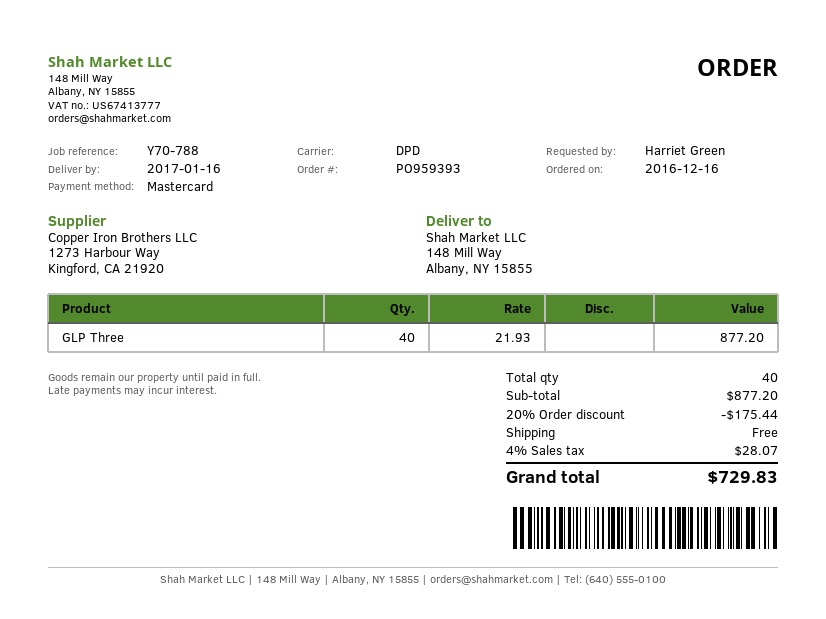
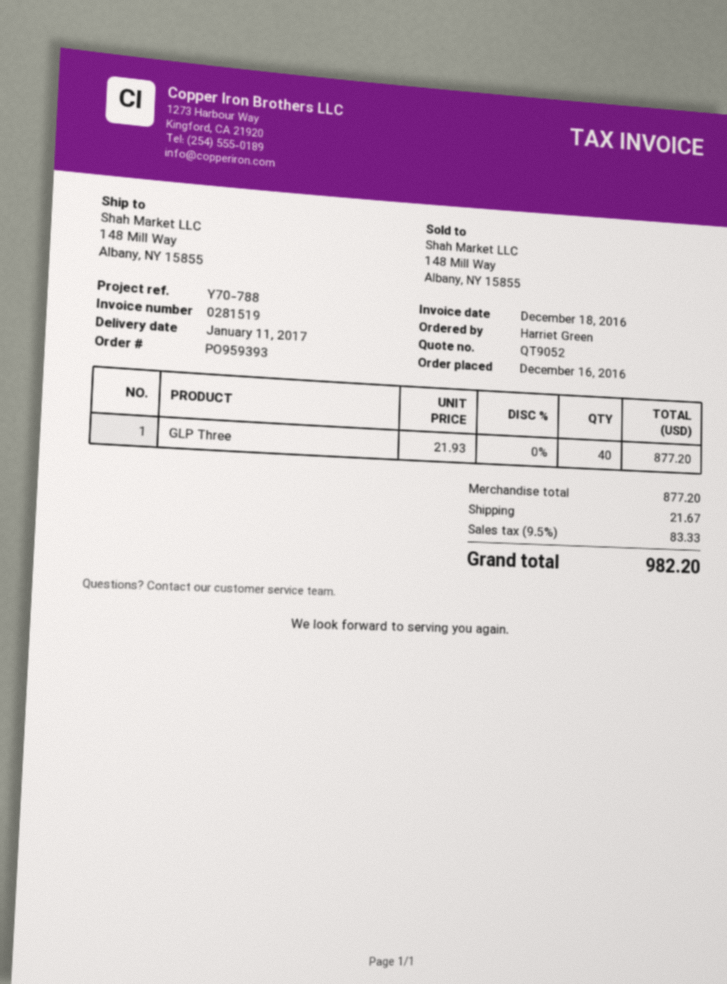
delivery date: 2017-01-16 -> 2017-01-11
discount: 20% = 175.44 -> none
shipping: 0.00 -> 21.67
tax: 4% = 28.07 -> 9.5% = 83.33
total: 729.83 -> 982.20

